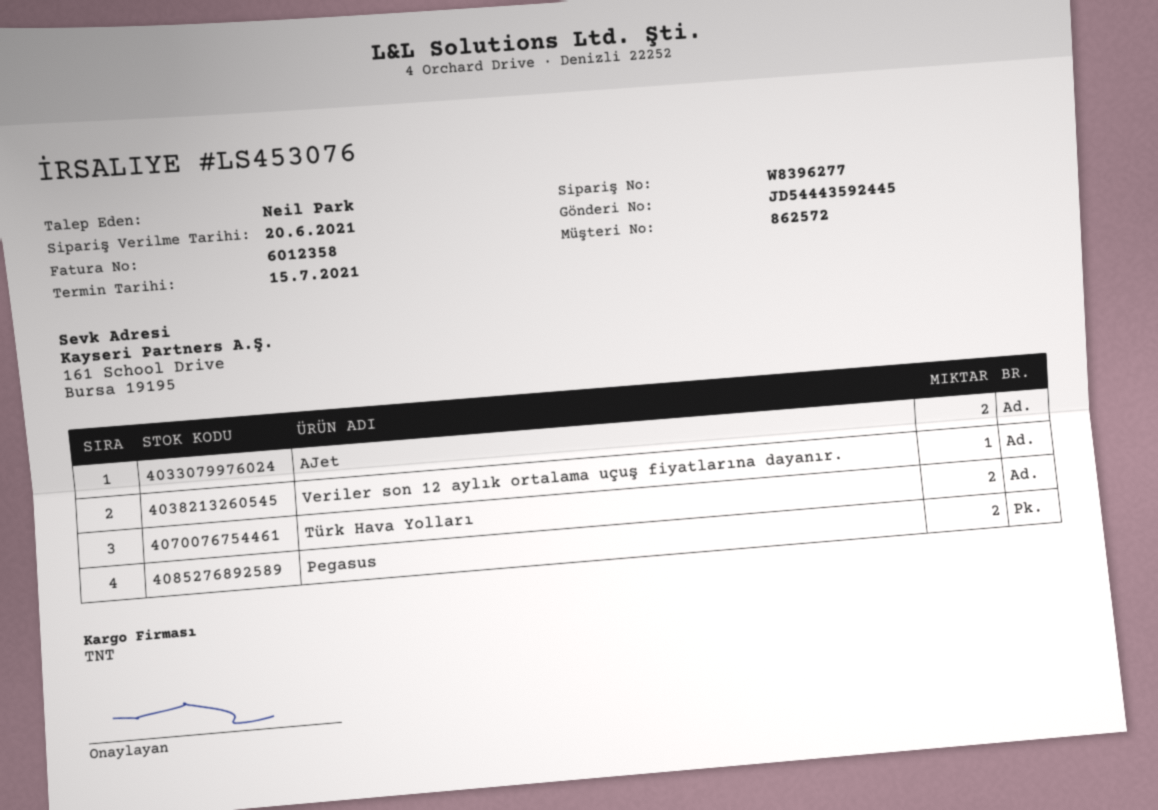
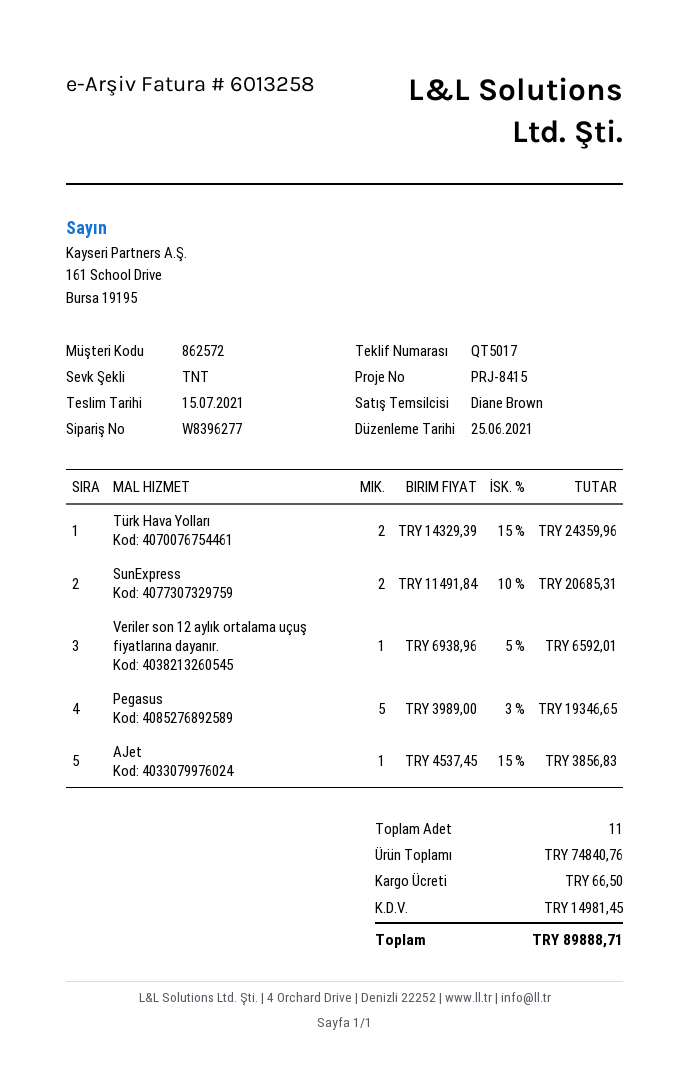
invoice number: 6012358 -> 6013258
AJet: 2 -> 1
Pegasus: 2 -> 5
SunExpress: none -> 2

